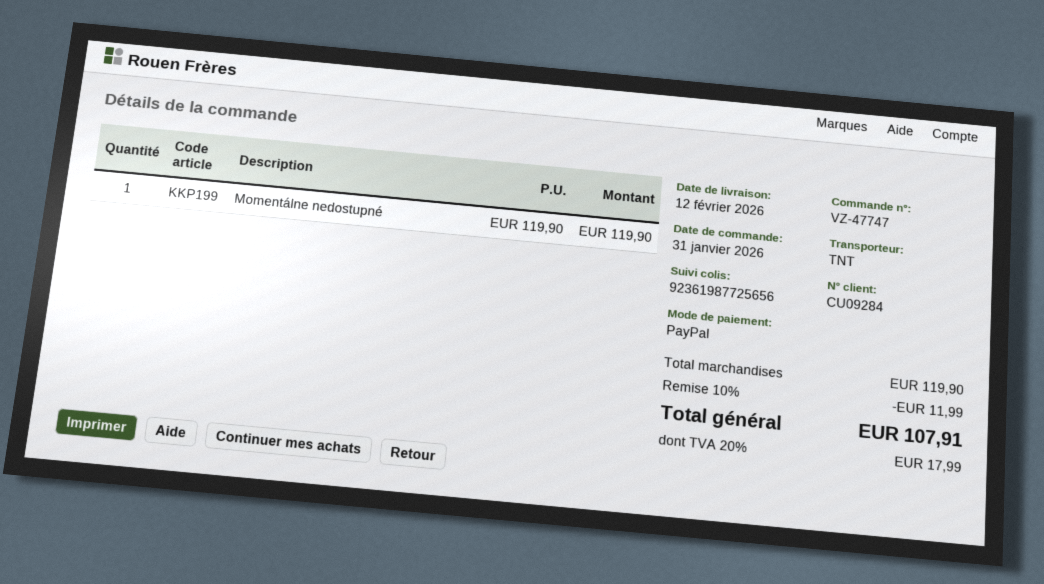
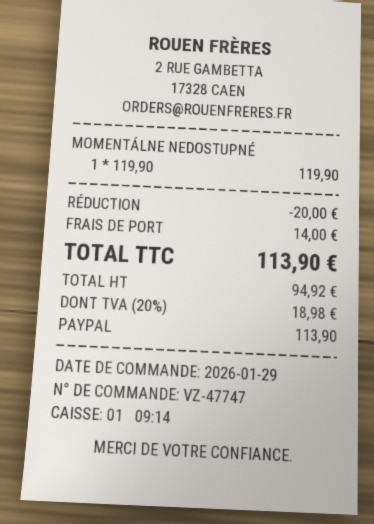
order date: 2026-01-31 -> 2026-01-29
discount: 11.99 -> 20.00
shipping: none -> 14.00
tax: 20% = 17.99 -> 20% = 18.98
total: 107.91 -> 113.90

